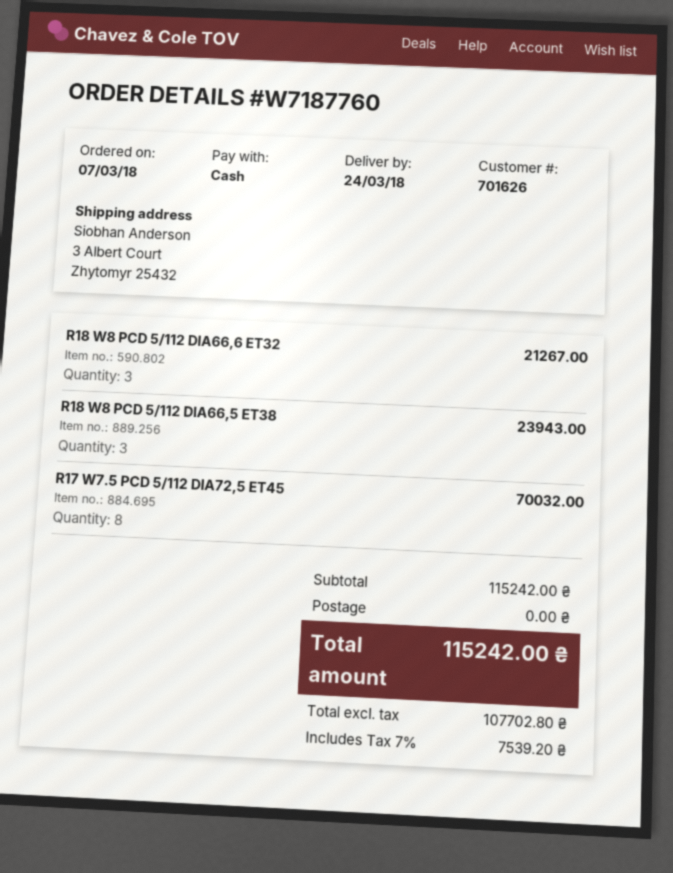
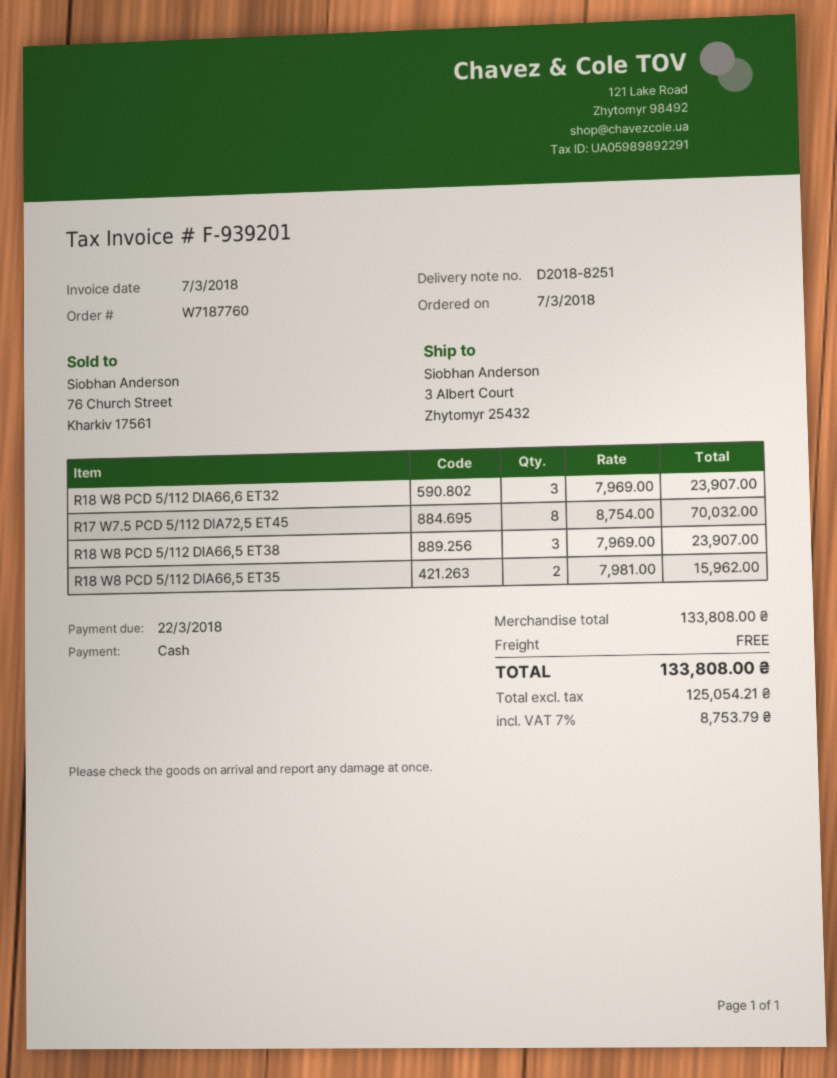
R18 W8 PCD 5/112 DIA66,6 ET32: 3 for 21267.00 -> 3 for 23907.00
R18 W8 PCD 5/112 DIA66,5 ET38: 3 for 23943.00 -> 3 for 23907.00
R18 W8 PCD 5/112 DIA66,5 ET35: none -> 2 for 15962.00
subtotal: 115242.00 -> 133808.00
net: 107702.80 -> 125054.21
tax: 7% = 7539.20 -> 7% = 8753.79
total: 115242.00 -> 133808.00

